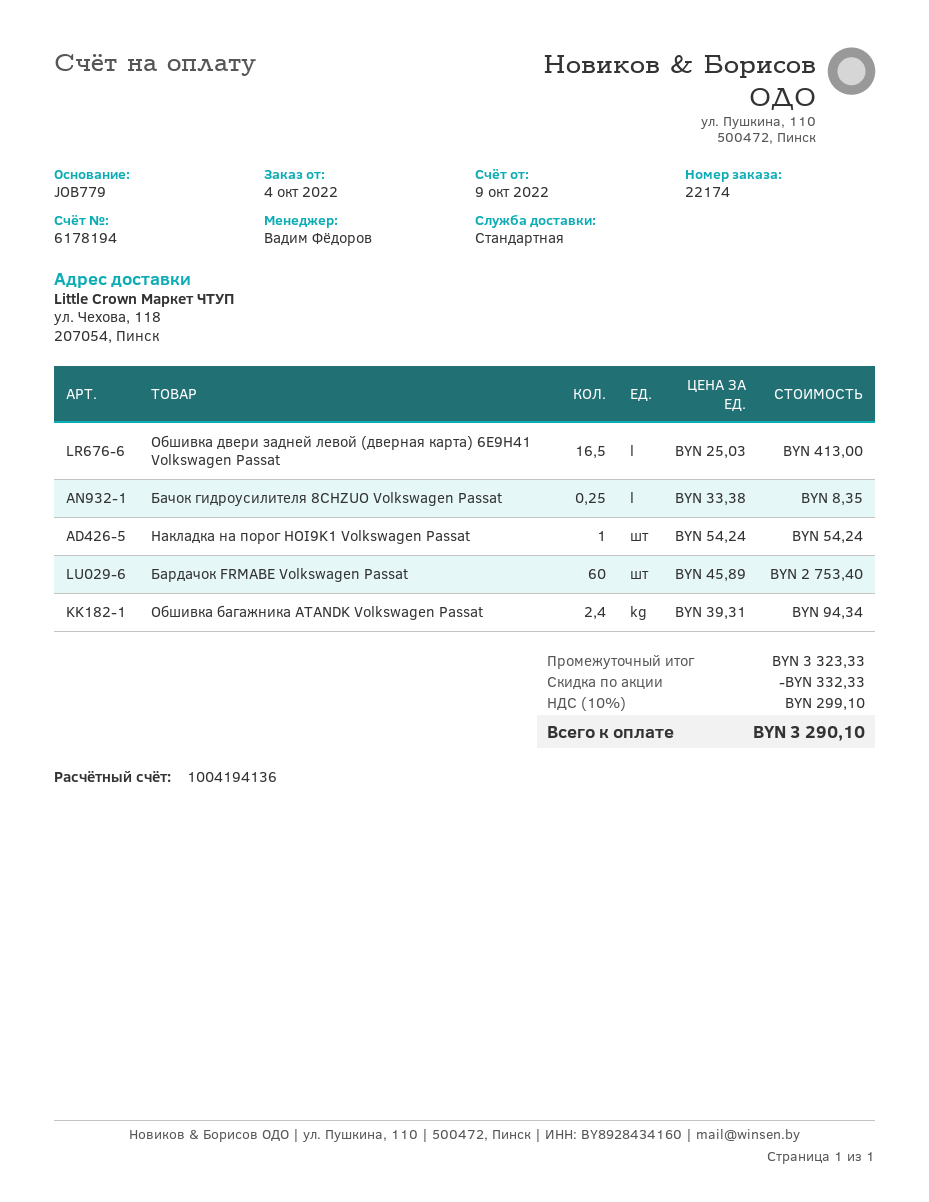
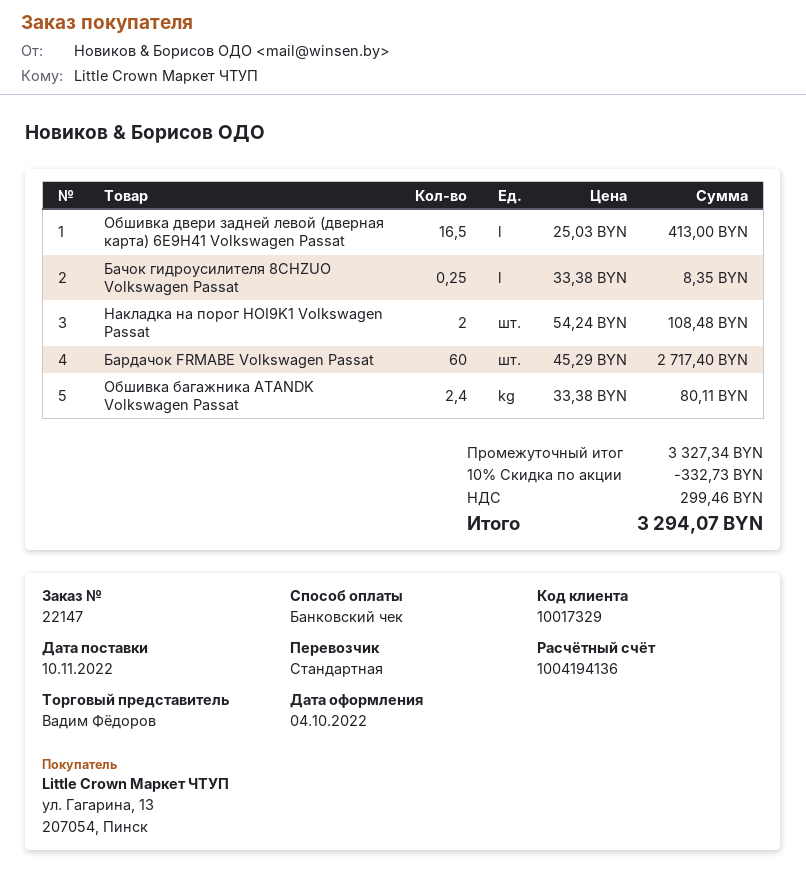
order number: 22174 -> 22147
Накладка на порог HOI9K1 Volkswagen Passat: 1 x 54.24 = 54.24 -> 2 x 54.24 = 108.48
Бардачок FRMABE Volkswagen Passat: 60 x 45.89 = 2753.40 -> 60 x 45.29 = 2717.40
Обшивка багажника ATANDK Volkswagen Passat: 2.4 x 39.31 = 94.34 -> 2.4 x 33.38 = 80.11
subtotal: 3323.33 -> 3327.34
discount: 332.33 -> 332.73
tax: 299.10 -> 299.46
total: 3290.10 -> 3294.07

